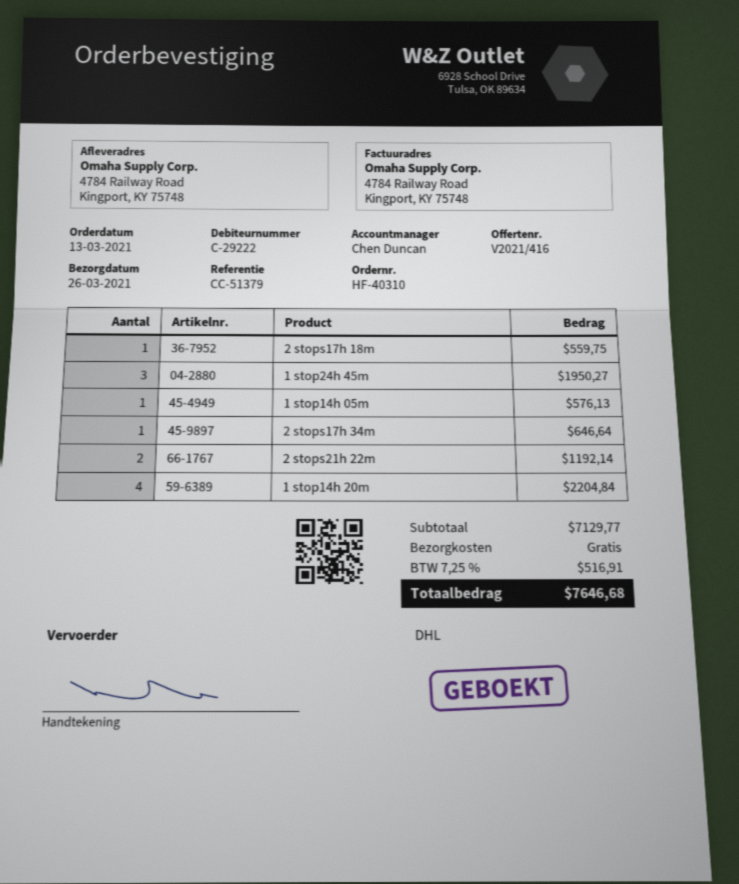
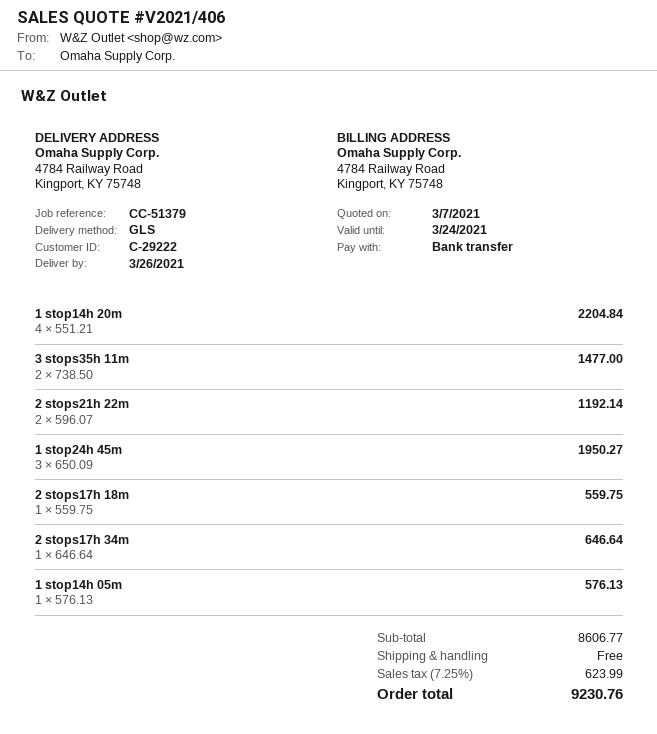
quote number: V2021/416 -> V2021/406
shipping method: DHL -> GLS
3 stops35h 11m: none -> 2 for 1477.00
subtotal: 7129.77 -> 8606.77
tax: 7.25% = 516.91 -> 7.25% = 623.99
total: 7646.68 -> 9230.76

